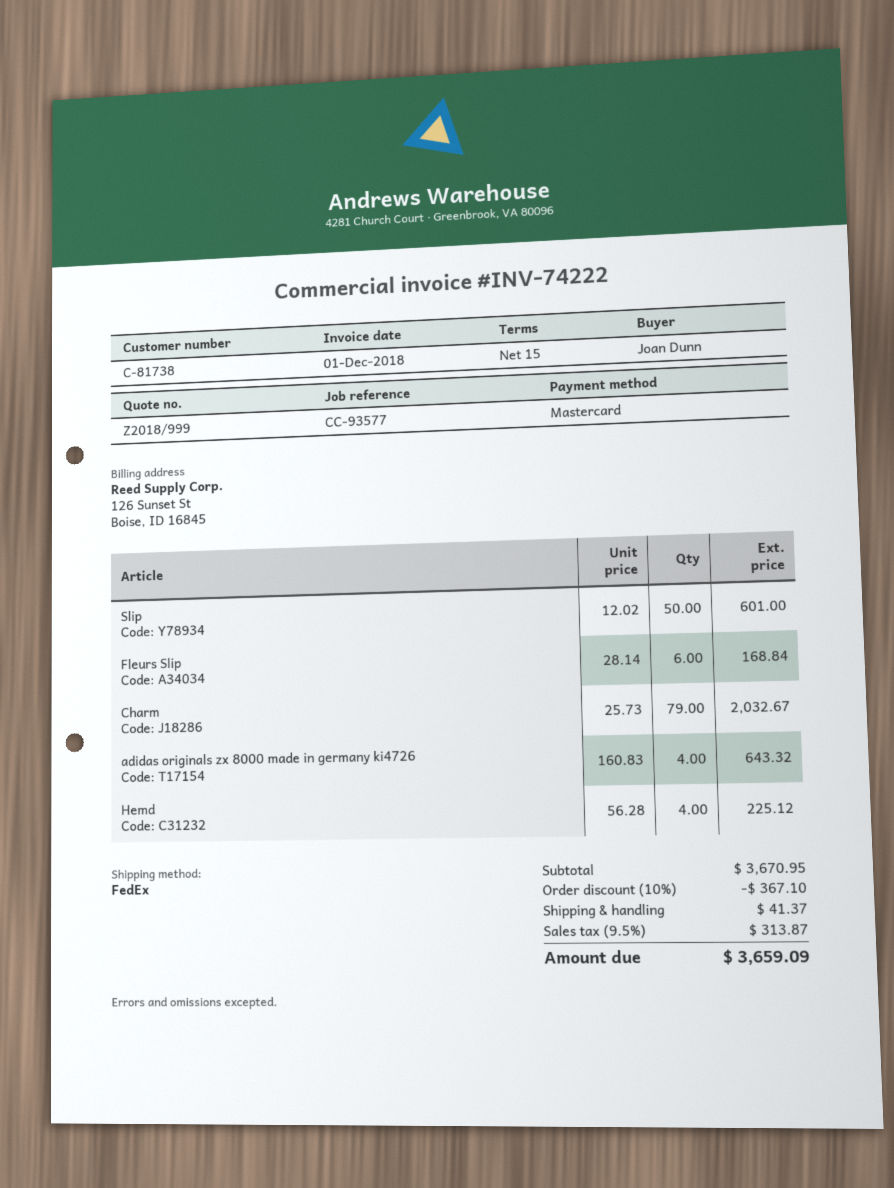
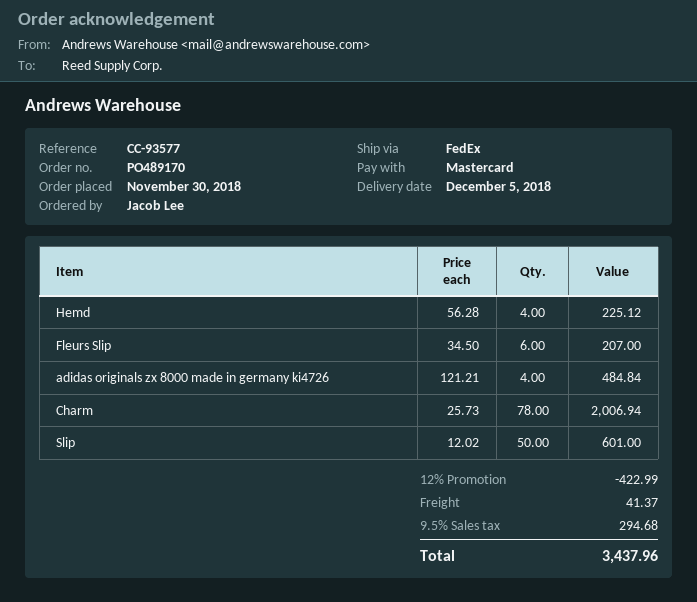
ordered by: Joan Dunn -> Jacob Lee
Fleurs Slip: 6 x 28.14 = 168.84 -> 6 x 34.50 = 207.00
Charm: 79 x 25.73 = 2032.67 -> 78 x 25.73 = 2006.94
adidas originals zx 8000 made in germany ki4726: 4 x 160.83 = 643.32 -> 4 x 121.21 = 484.84
discount: 10% = 367.10 -> 12% = 422.99
tax: 9.5% = 313.87 -> 9.5% = 294.68
total: 3659.09 -> 3437.96

